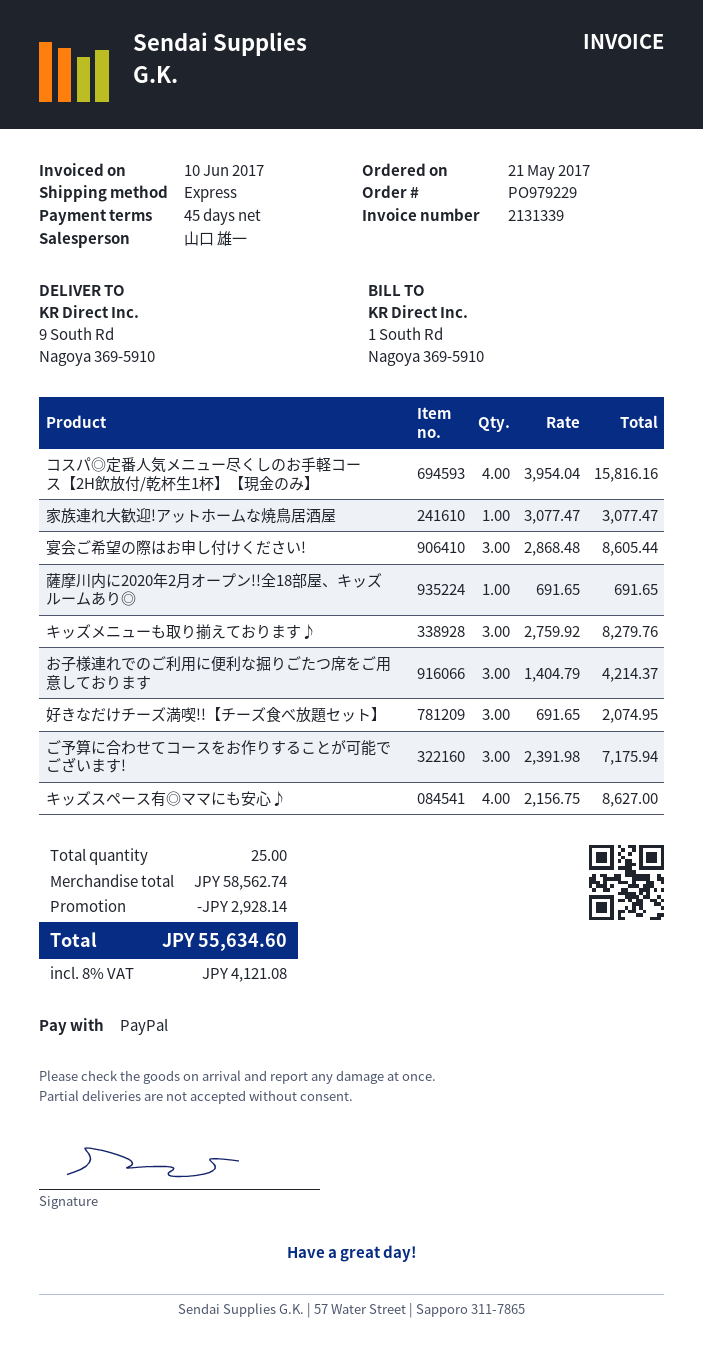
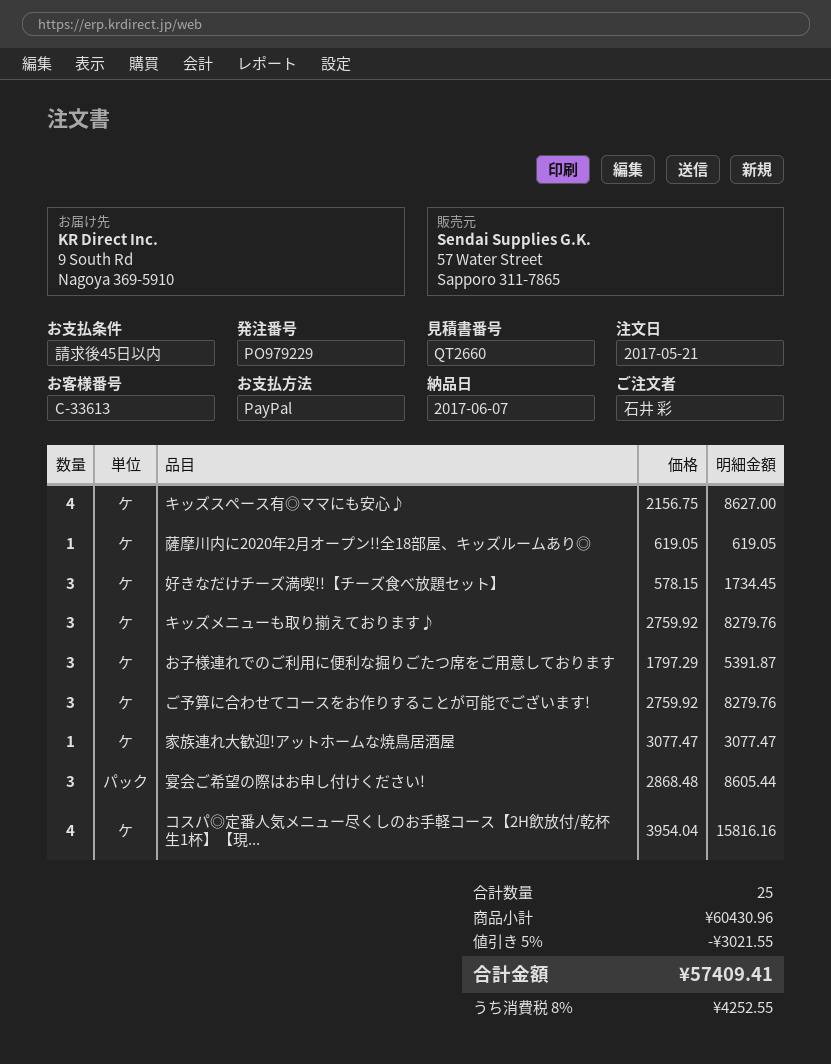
薩摩川内に2020年2月オープン!!全18部屋、キッズルームあり◎: 1 x 691.65 = 691.65 -> 1 x 619.05 = 619.05
お子様連れでのご利用に便利な掘りごたつ席をご用意しております: 3 x 1404.79 = 4214.37 -> 3 x 1797.29 = 5391.87
好きなだけチーズ満喫!!【チーズ食べ放題セット】: 3 x 691.65 = 2074.95 -> 3 x 578.15 = 1734.45
ご予算に合わせてコースをお作りすることが可能でございます!: 3 x 2391.98 = 7175.94 -> 3 x 2759.92 = 8279.76
subtotal: 58562.74 -> 60430.96
discount: 2928.14 -> 3021.55
tax: 8% = 4121.08 -> 8% = 4252.55
total: 55634.60 -> 57409.41

